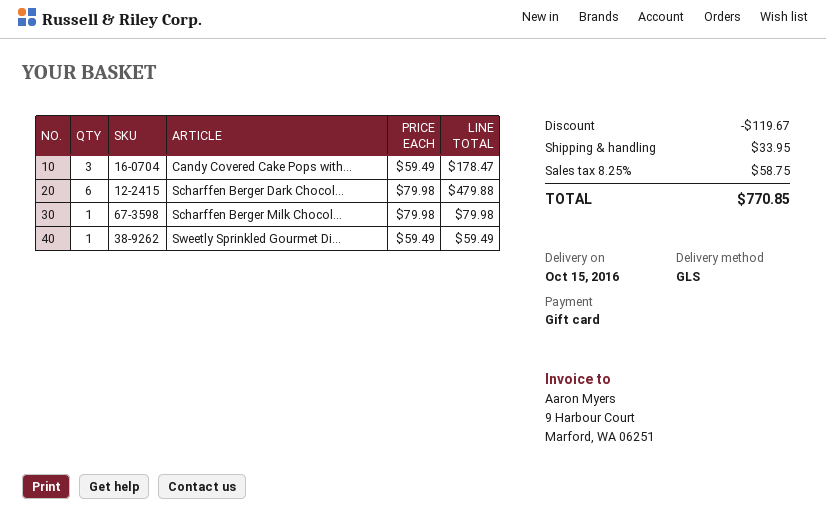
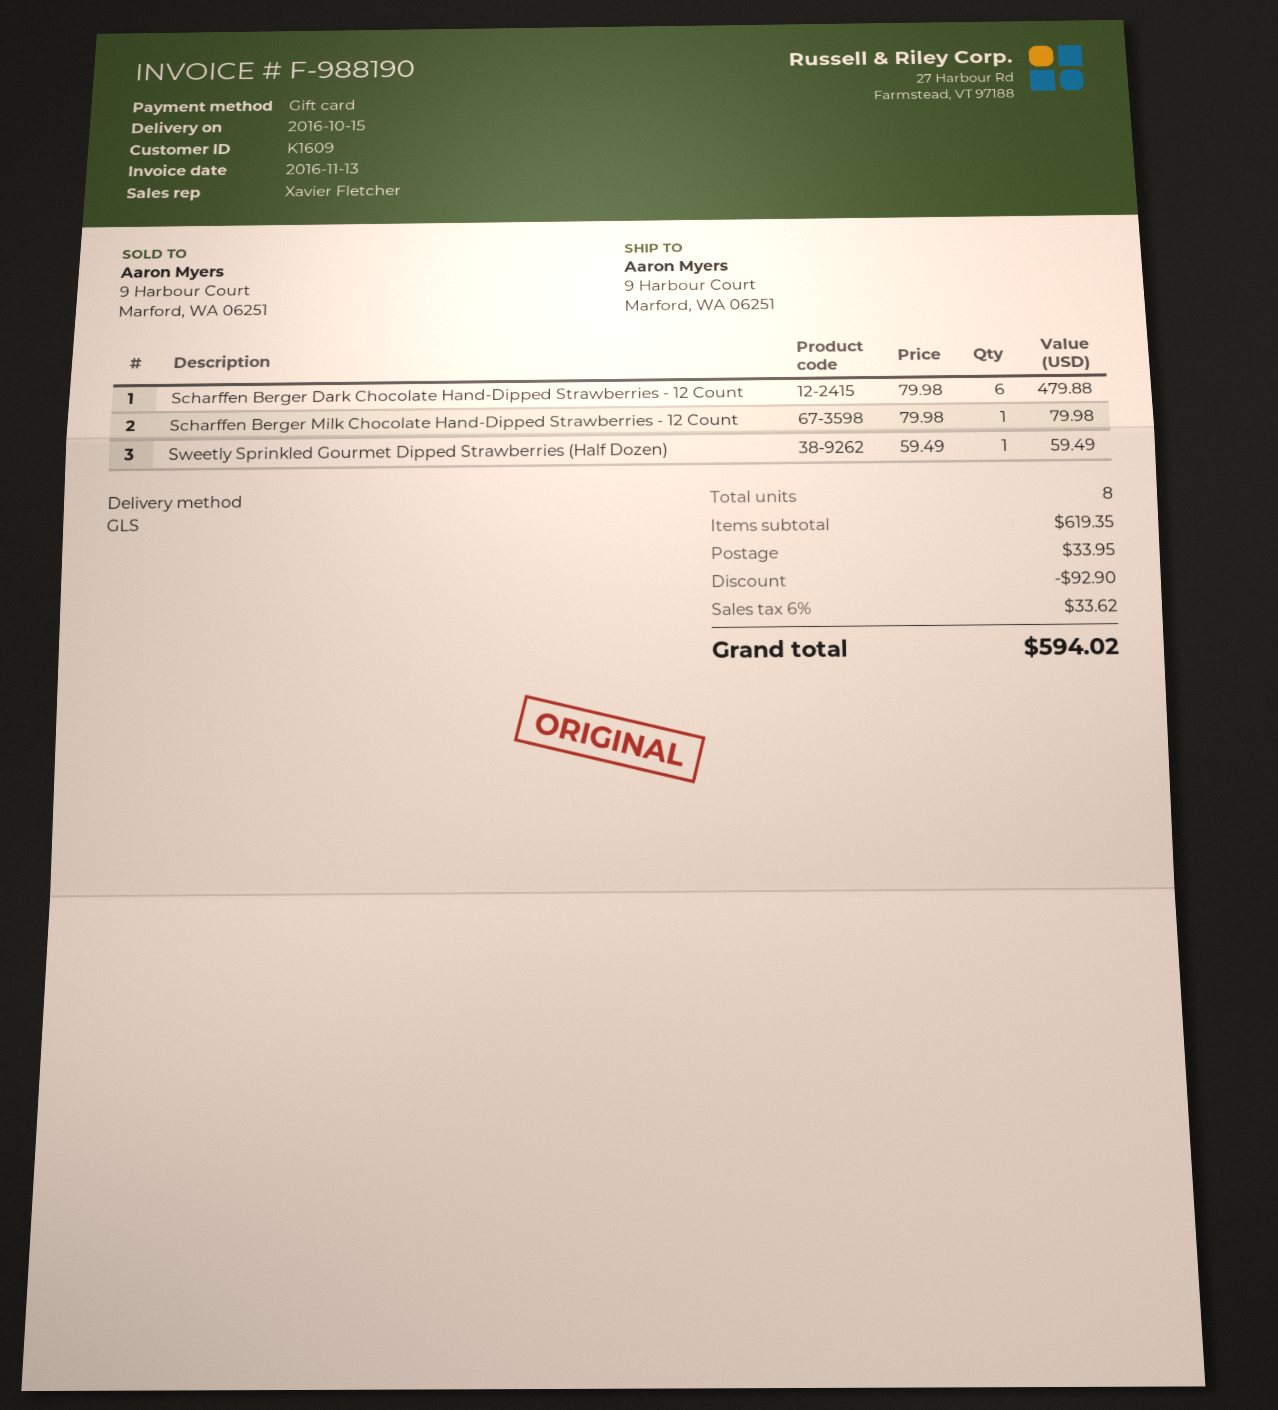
Candy Covered Cake Pops with...: 3 x 59.49 = 178.47 -> none
discount: 119.67 -> 92.90
tax: 8.25% = 58.75 -> 6% = 33.62
total: 770.85 -> 594.02

